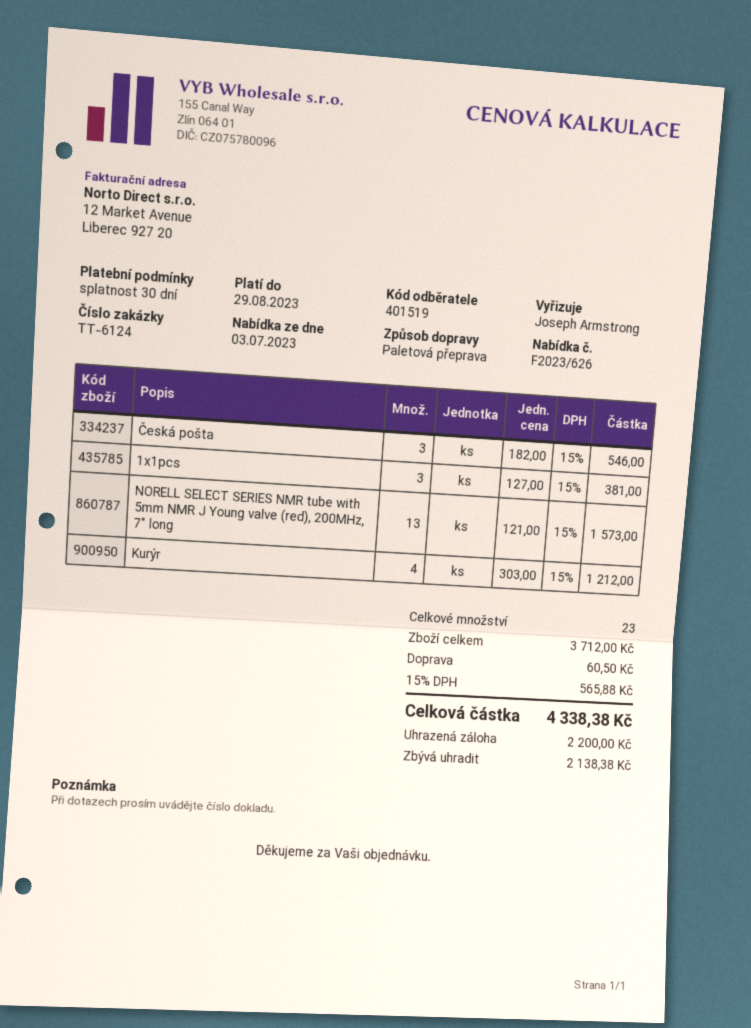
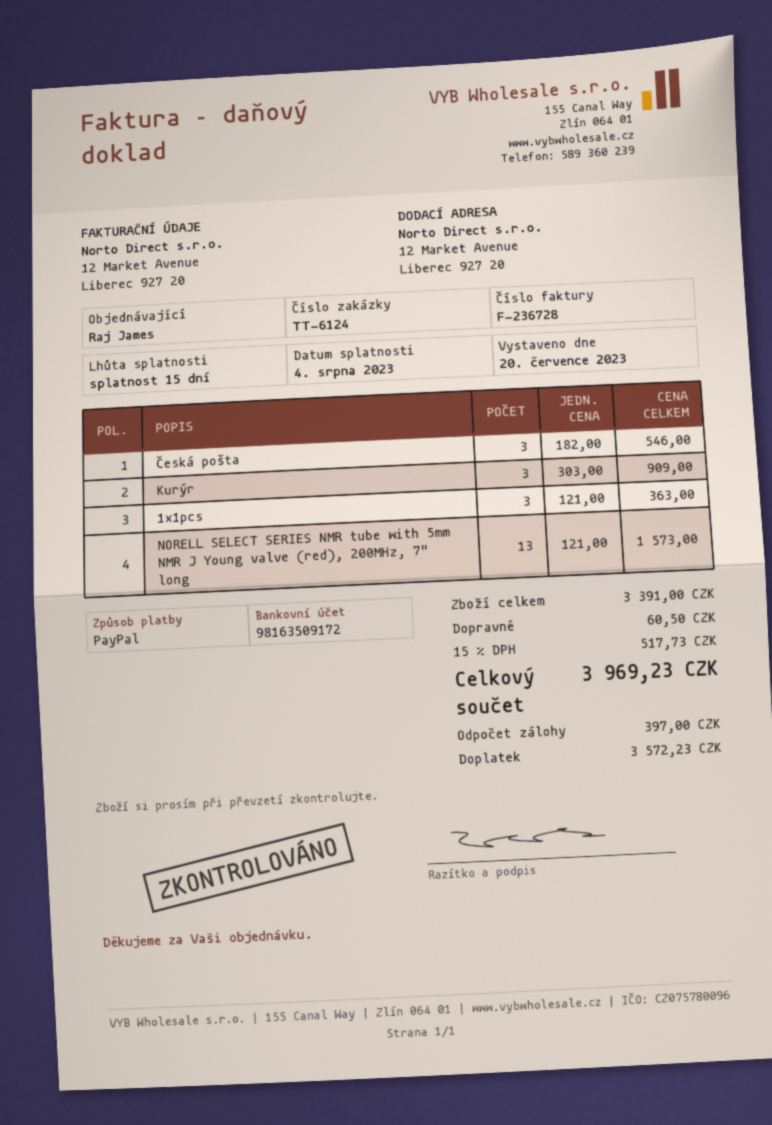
payment terms: 30 days -> 15 days
1x1pcs: 3 x 127.00 = 381.00 -> 3 x 121.00 = 363.00
Kurýr: 4 x 303.00 = 1212.00 -> 3 x 303.00 = 909.00
subtotal: 3712.00 -> 3391.00
tax: 15% = 565.88 -> 15% = 517.73
total: 4338.38 -> 3969.23
deposit: 2200.00 -> 397.00
balance: 2138.38 -> 3572.23

